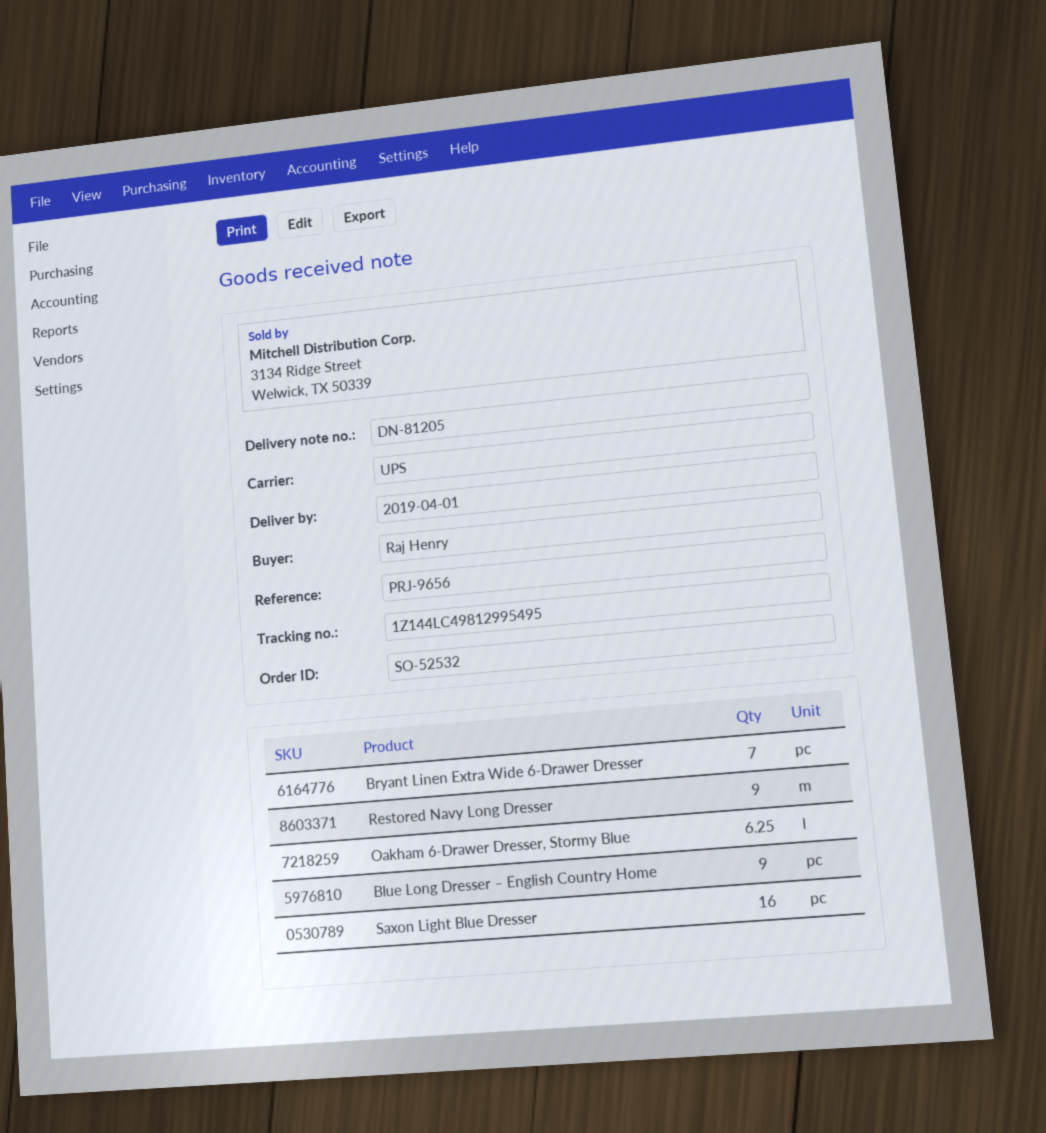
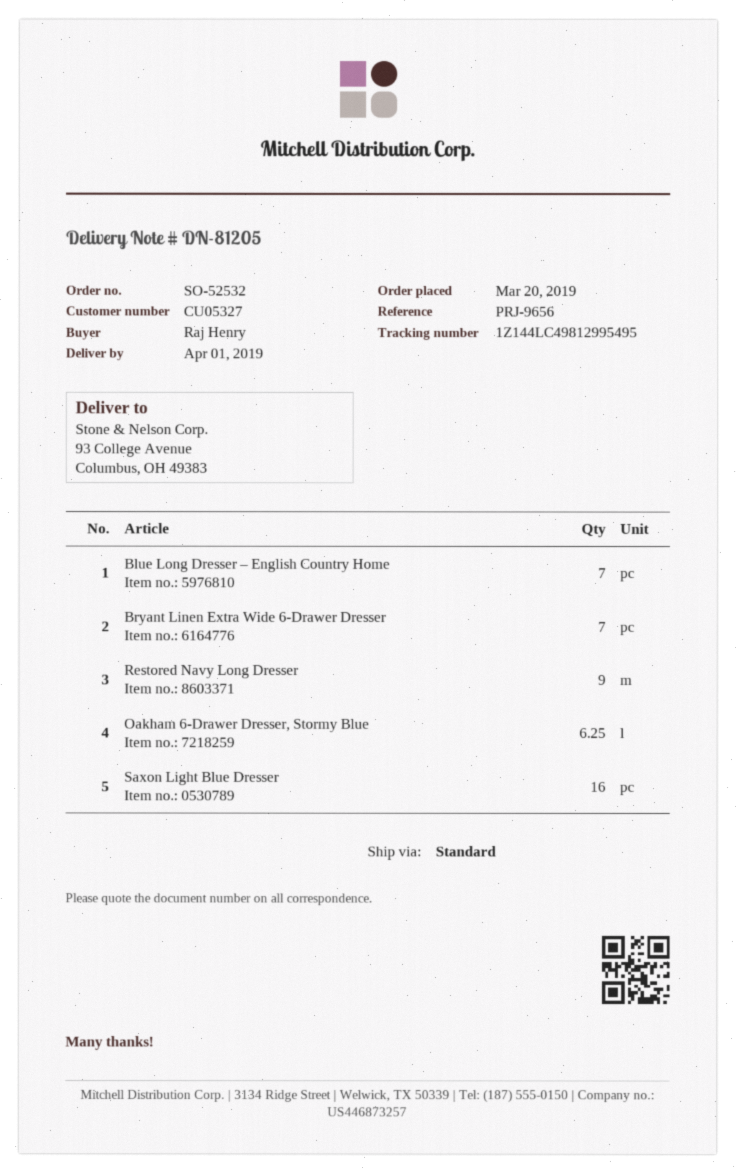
shipping method: UPS -> standard
Blue Long Dresser – English Country Home: 9 -> 7

